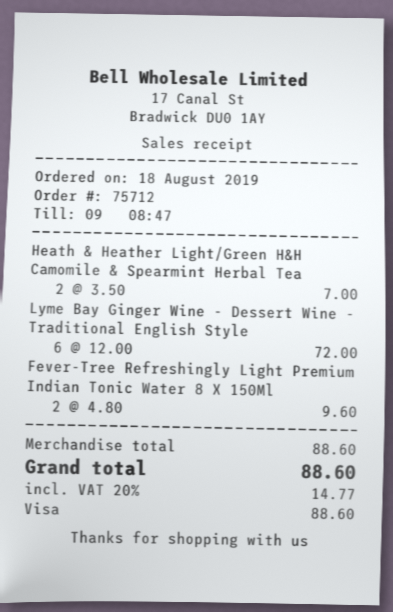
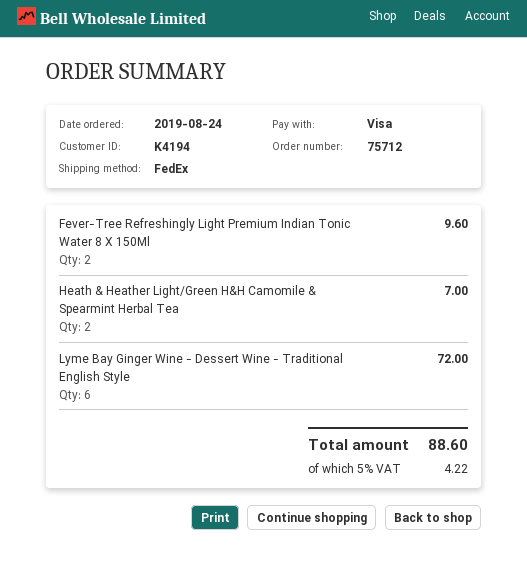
order date: 2019-08-18 -> 2019-08-24
tax: 20% = 14.77 -> 5% = 4.22

